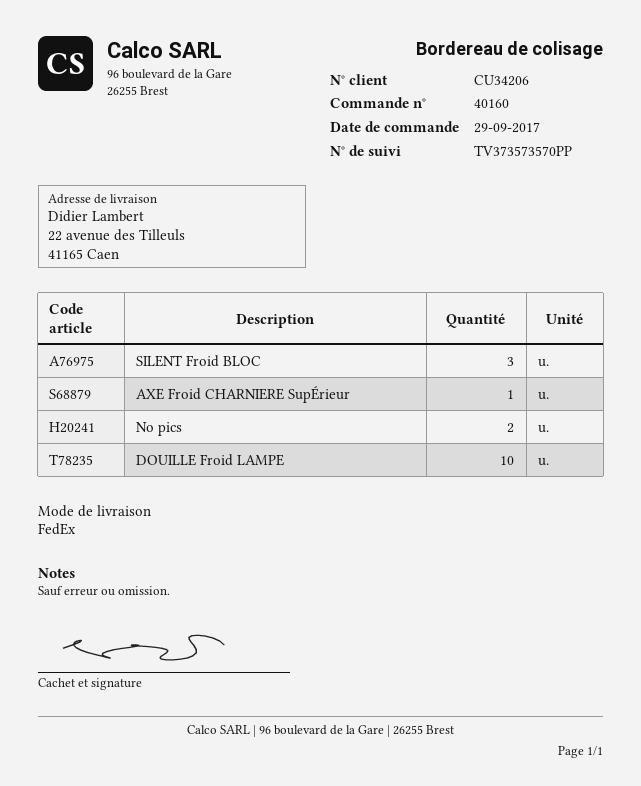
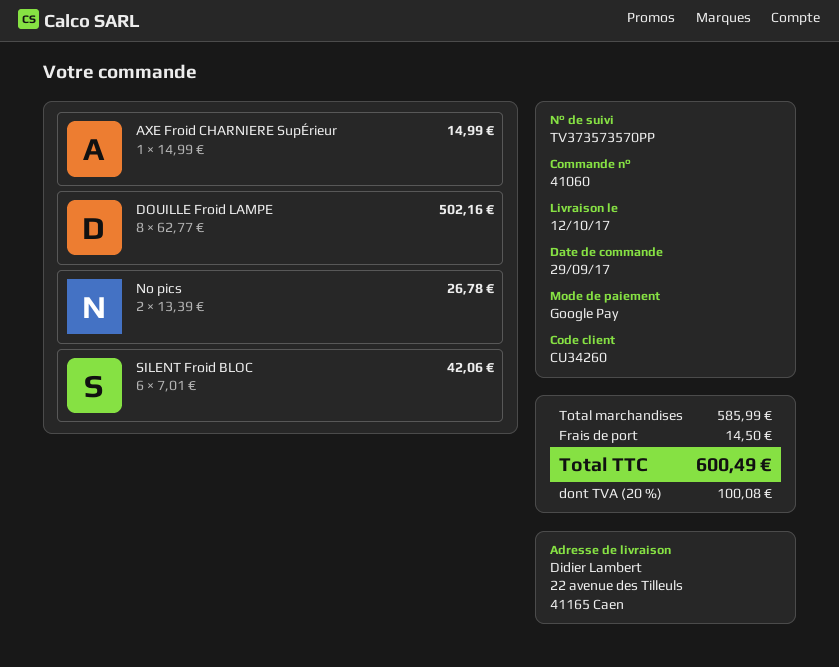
order number: 40160 -> 41060
customer number: CU34206 -> CU34260
SILENT Froid BLOC: 3 -> 6
DOUILLE Froid LAMPE: 10 -> 8

